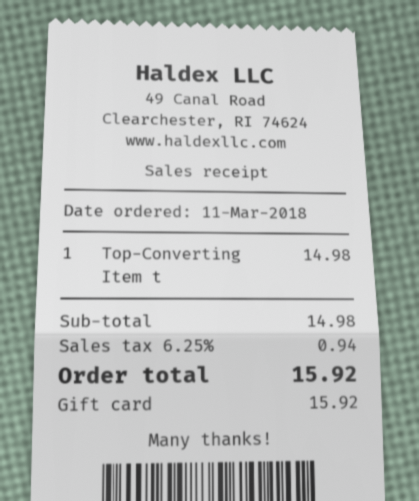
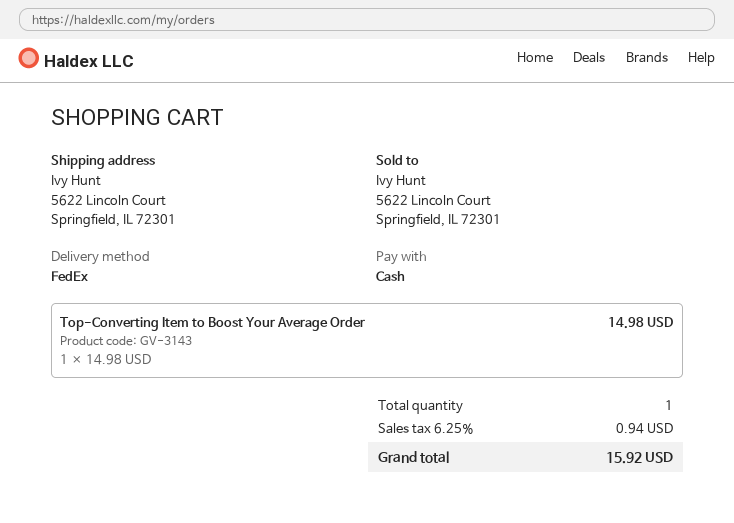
payment method: gift card -> cash

